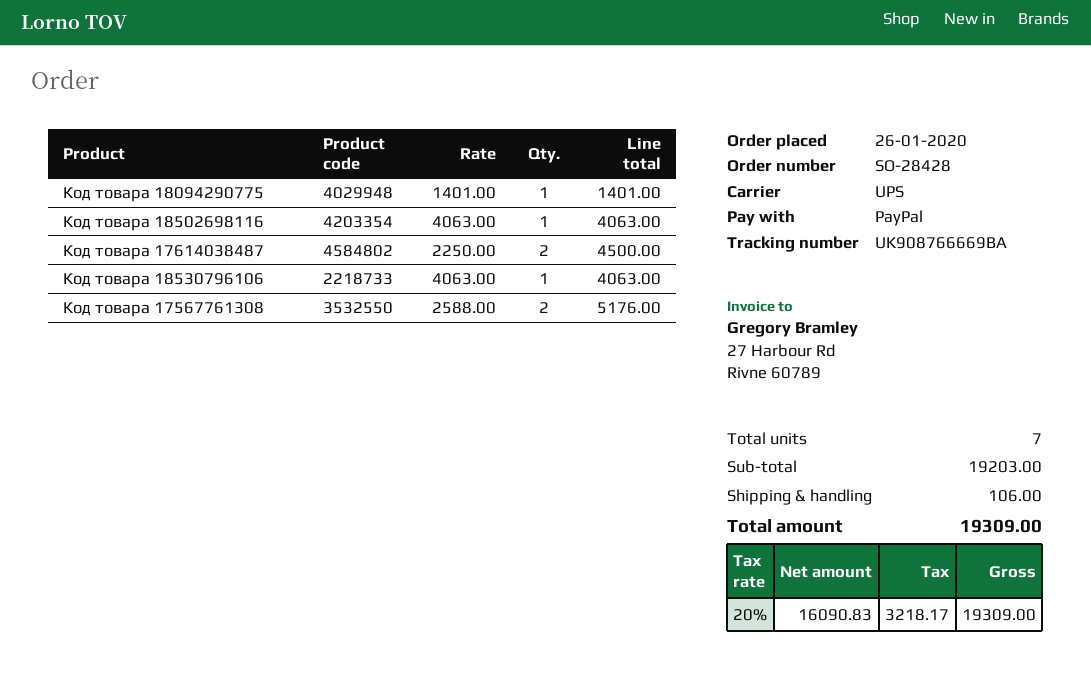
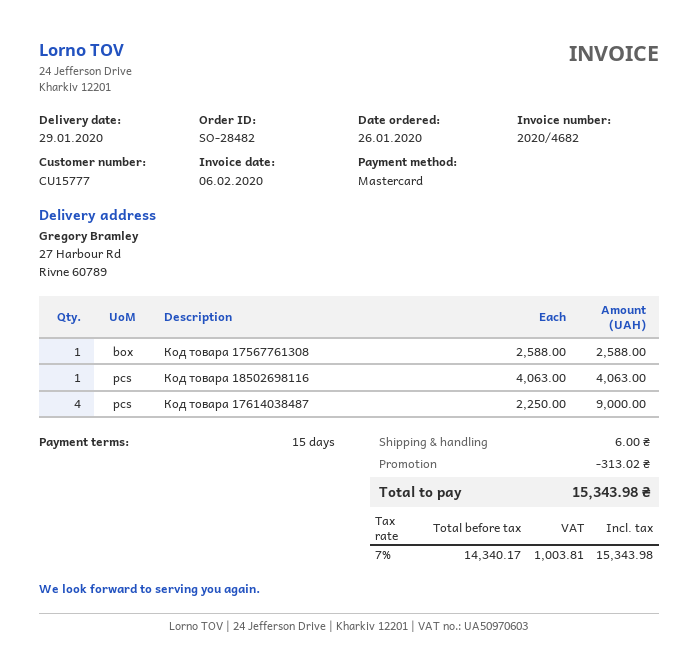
order number: SO-28428 -> SO-28482
payment method: PayPal -> Mastercard
Код товара 18094290775: 1 x 1401.00 = 1401.00 -> none
Код товара 17614038487: 2 x 2250.00 = 4500.00 -> 4 x 2250.00 = 9000.00
Код товара 18530796106: 1 x 4063.00 = 4063.00 -> none
Код товара 17567761308: 2 x 2588.00 = 5176.00 -> 1 x 2588.00 = 2588.00
discount: none -> 313.02
shipping: 106.00 -> 6.00
net: 16090.83 -> 14340.17
tax: 20% = 3218.17 -> 7% = 1003.81
total: 19309.00 -> 15343.98

